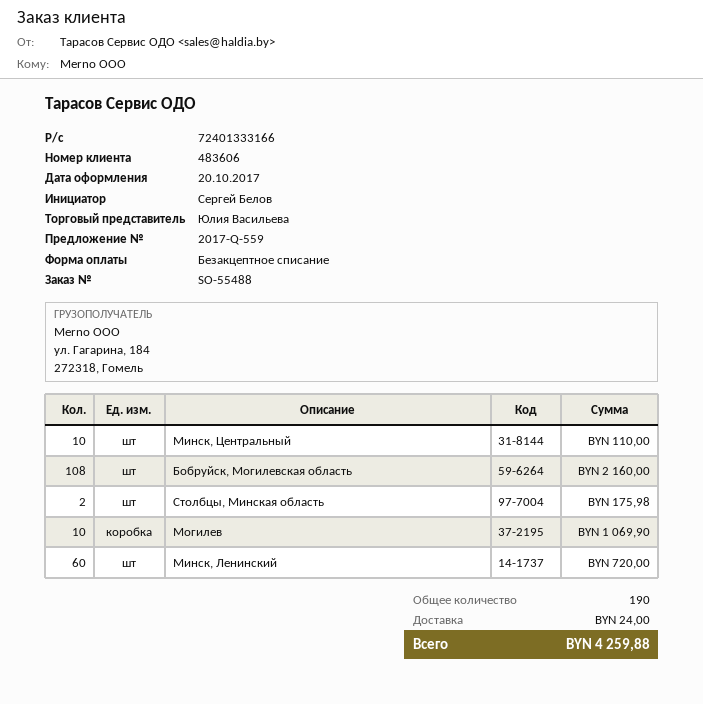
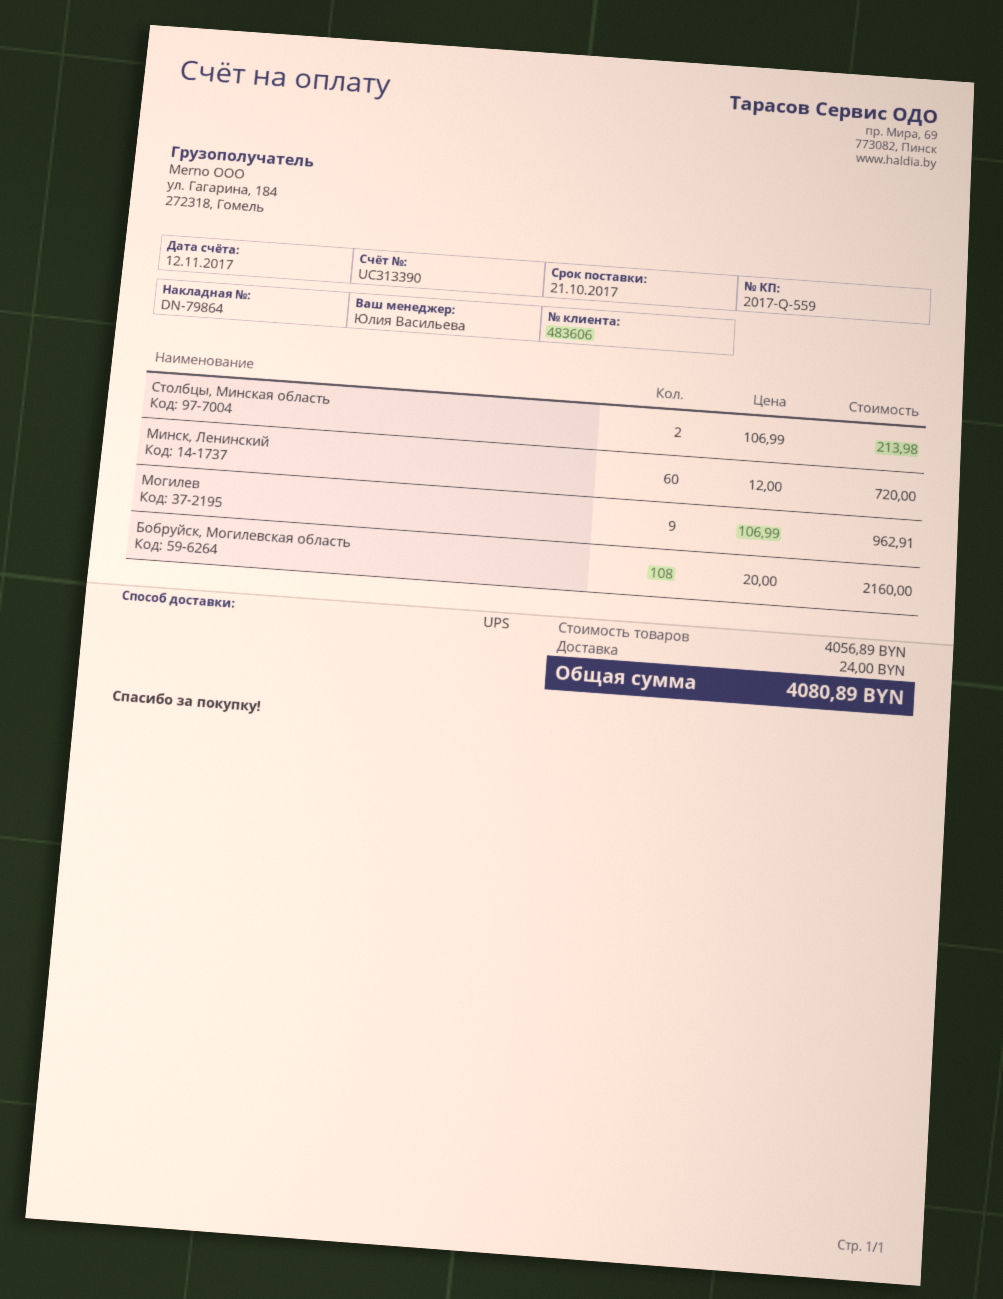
Минск, Центральный: 10 for 110.00 -> none
Столбцы, Минская область: 2 for 175.98 -> 2 for 213.98
Могилев: 10 for 1069.90 -> 9 for 962.91
total: 4259.88 -> 4080.89

